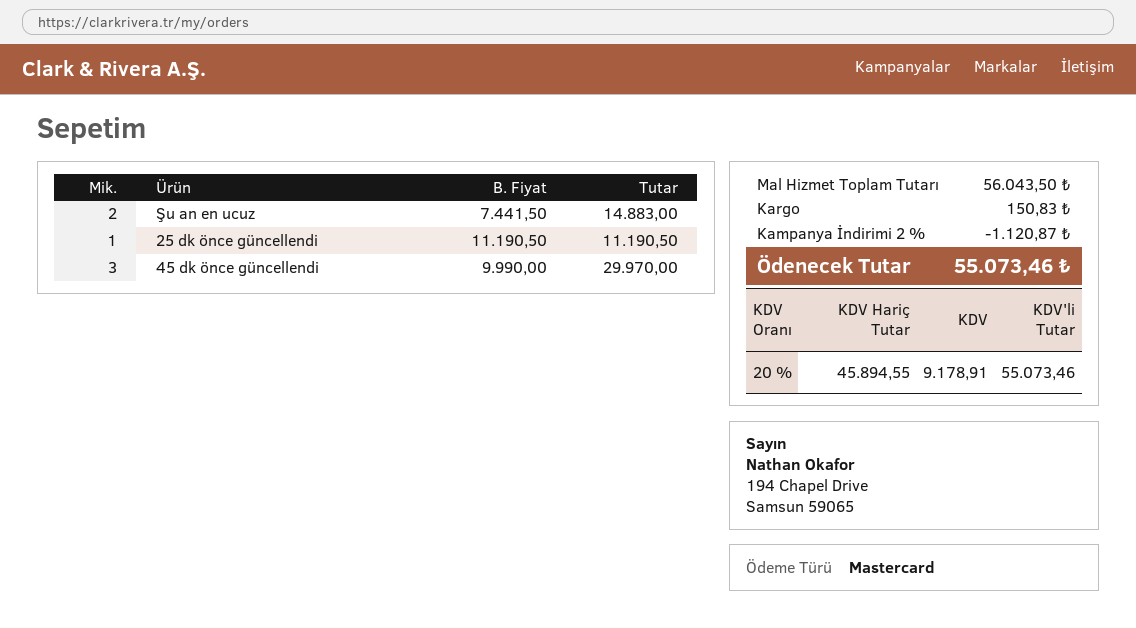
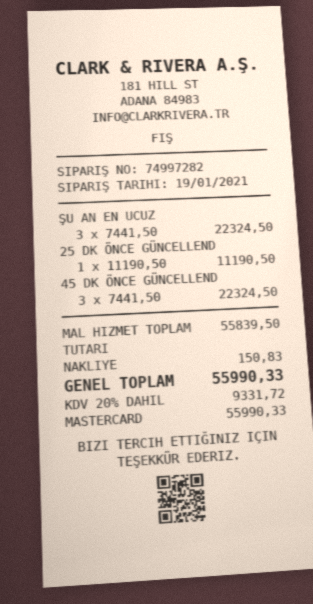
Şu an en ucuz: 2 x 7441.50 = 14883.00 -> 3 x 7441.50 = 22324.50
45 dk önce güncellendi: 3 x 9990.00 = 29970.00 -> 3 x 7441.50 = 22324.50
subtotal: 56043.50 -> 55839.50
discount: 2% = 1120.87 -> none
tax: 20% = 9178.91 -> 20% = 9331.72
total: 55073.46 -> 55990.33

